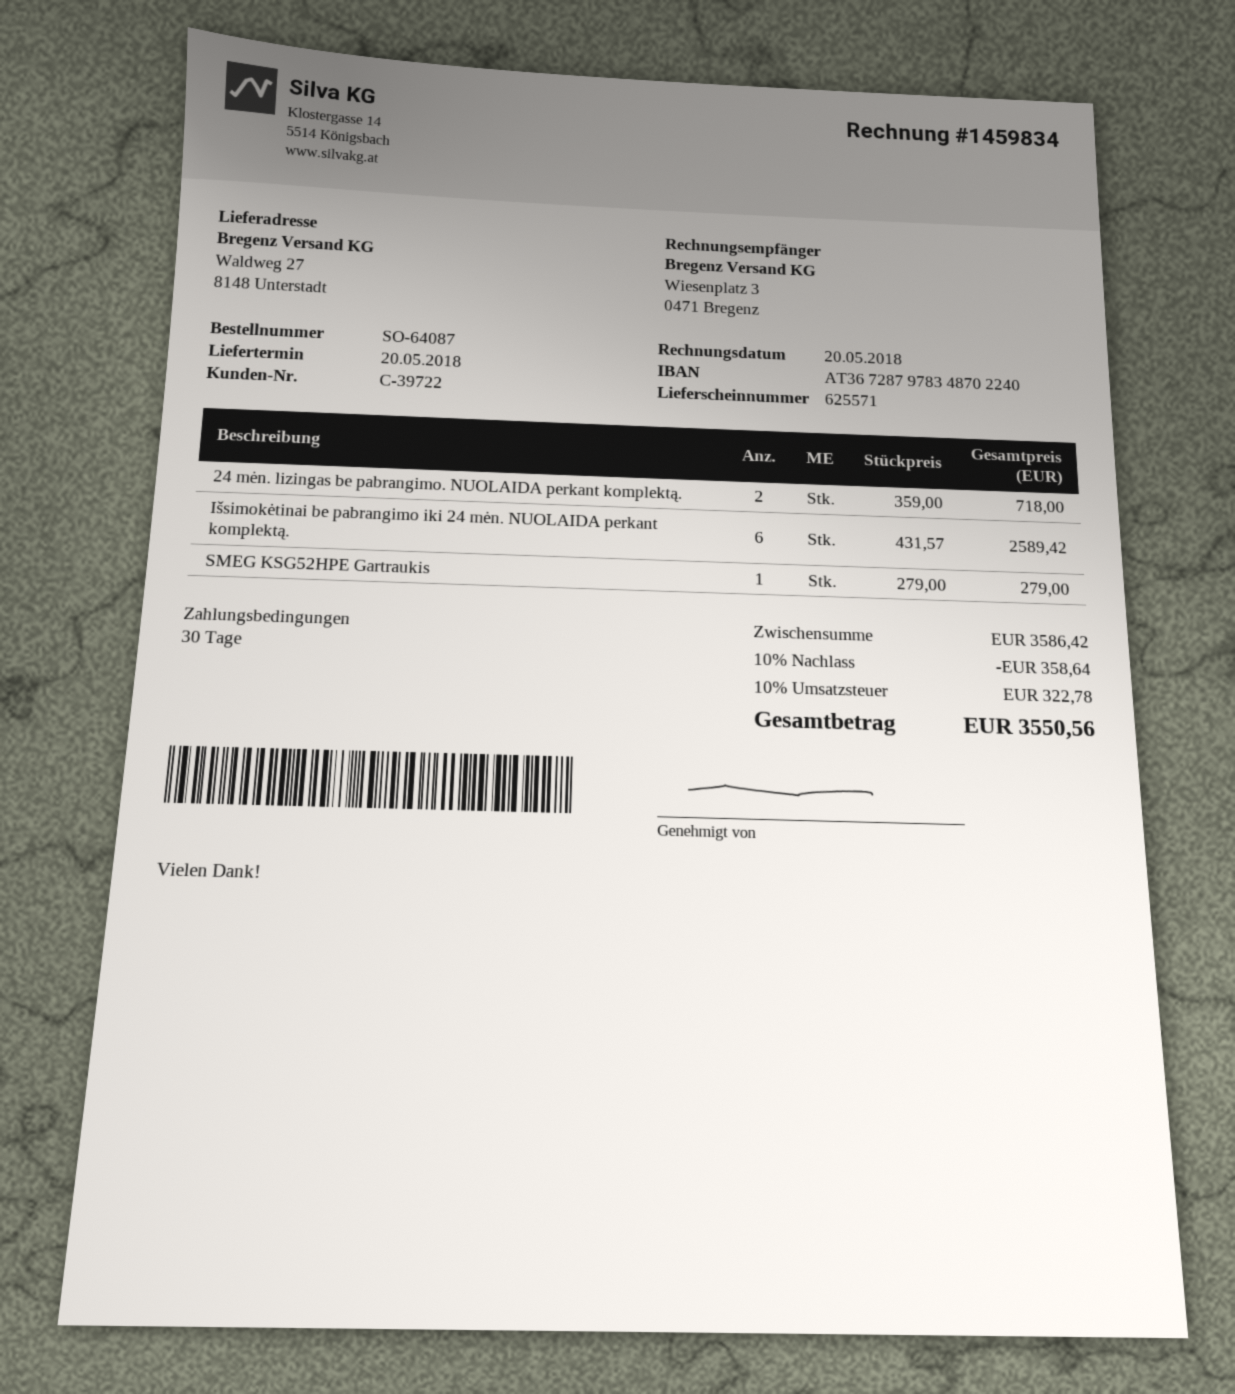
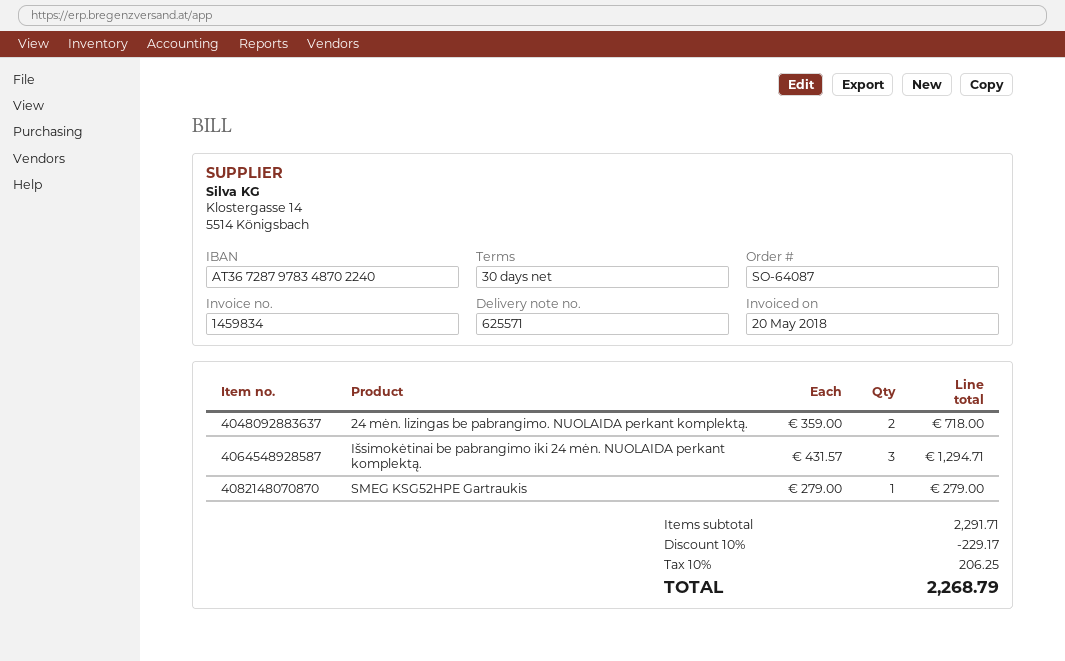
Išsimokėtinai be pabrangimo iki 24 mėn. NUOLAIDA perkant komplektą.: 6 x 431.57 = 2589.42 -> 3 x 431.57 = 1294.71
subtotal: 3586.42 -> 2291.71
discount: 10% = 358.64 -> 10% = 229.17
tax: 10% = 322.78 -> 10% = 206.25
total: 3550.56 -> 2268.79

